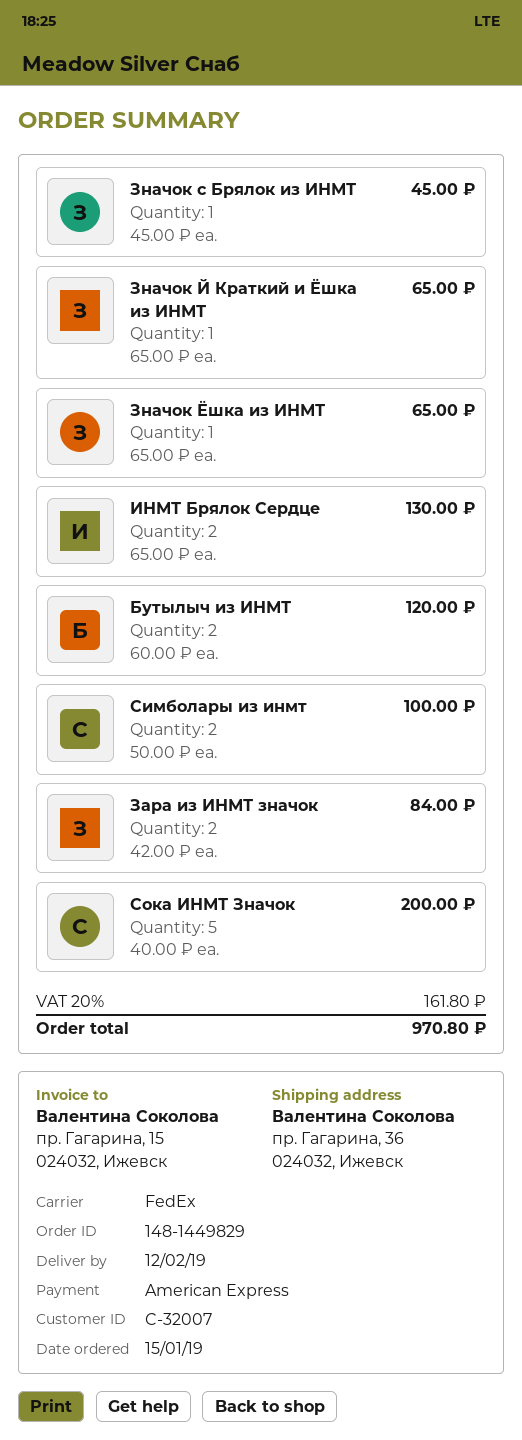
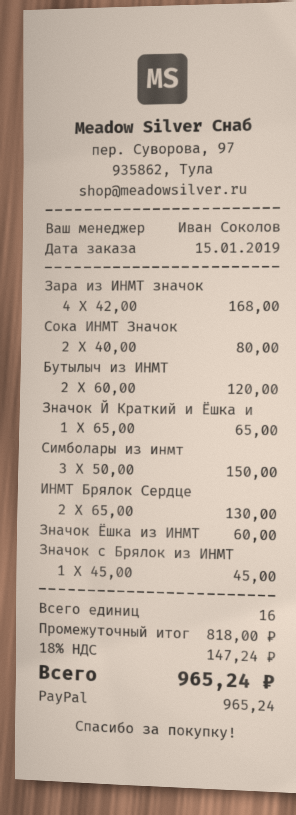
payment method: American Express -> PayPal
Значок Ёшка из ИНМТ: 1 x 65.00 = 65.00 -> 1 x 60.00 = 60.00
Симболары из инмт: 2 x 50.00 = 100.00 -> 3 x 50.00 = 150.00
Зара из ИНМТ значок: 2 x 42.00 = 84.00 -> 4 x 42.00 = 168.00
Сока ИНМТ Значок: 5 x 40.00 = 200.00 -> 2 x 40.00 = 80.00
tax: 20% = 161.80 -> 18% = 147.24
total: 970.80 -> 965.24

